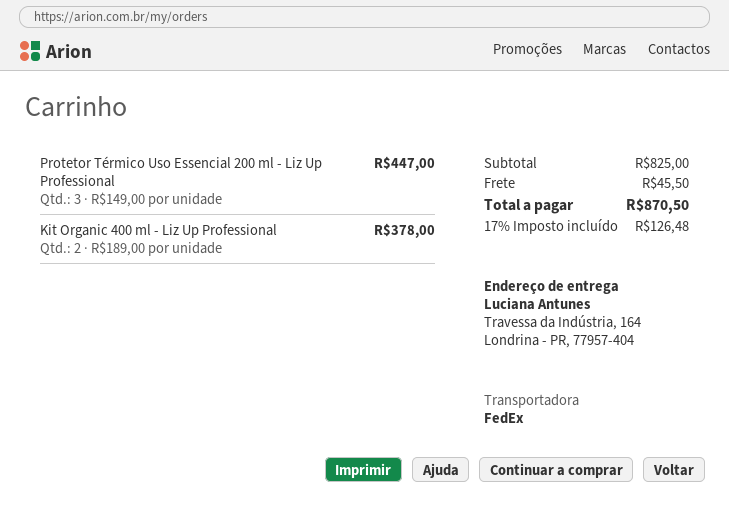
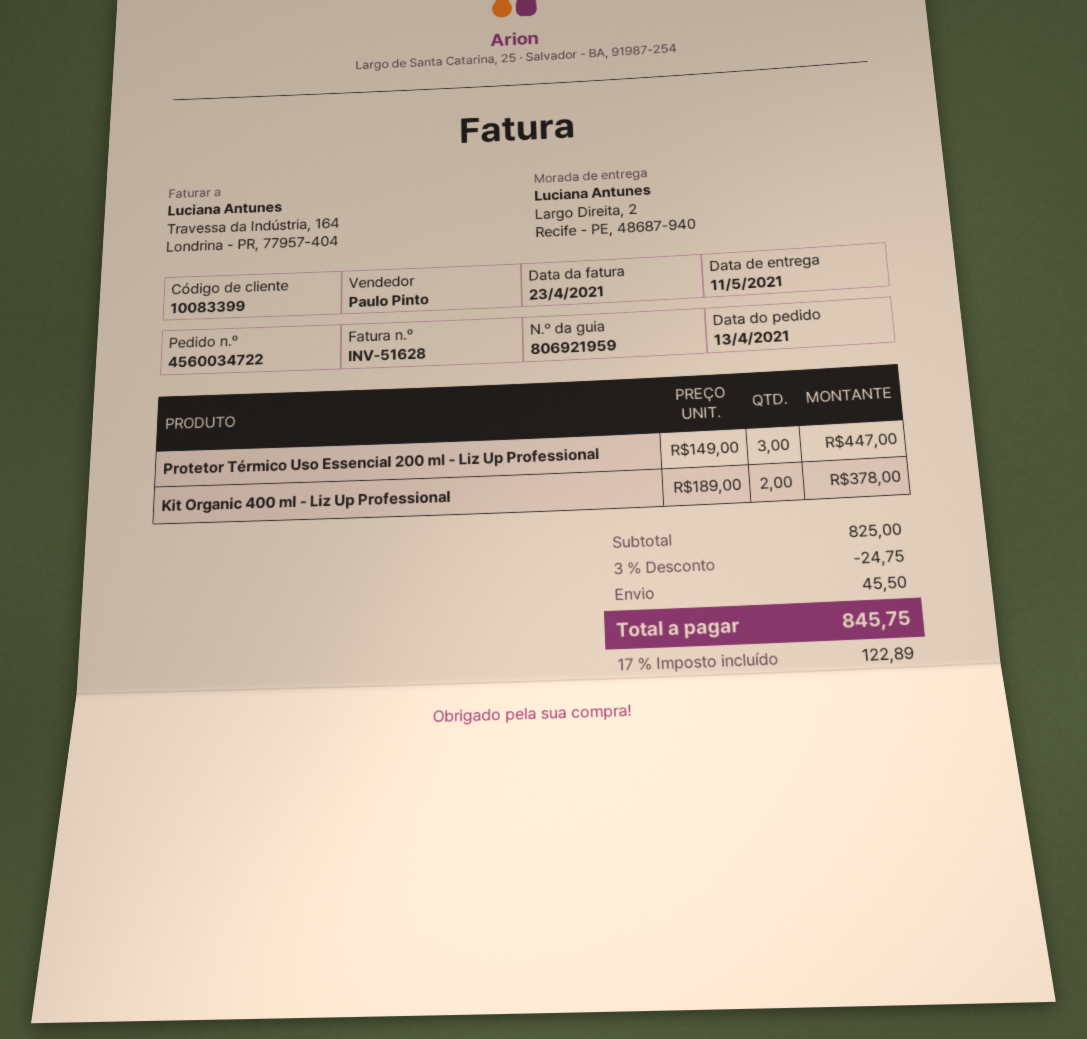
ship to: Travessa da Indústria, 164, Londrina - PR, 77957-404 -> Largo Direita, 2, Recife - PE, 48687-940
discount: none -> 3% = 24.75
tax: 17% = 126.48 -> 17% = 122.89
total: 870.50 -> 845.75

